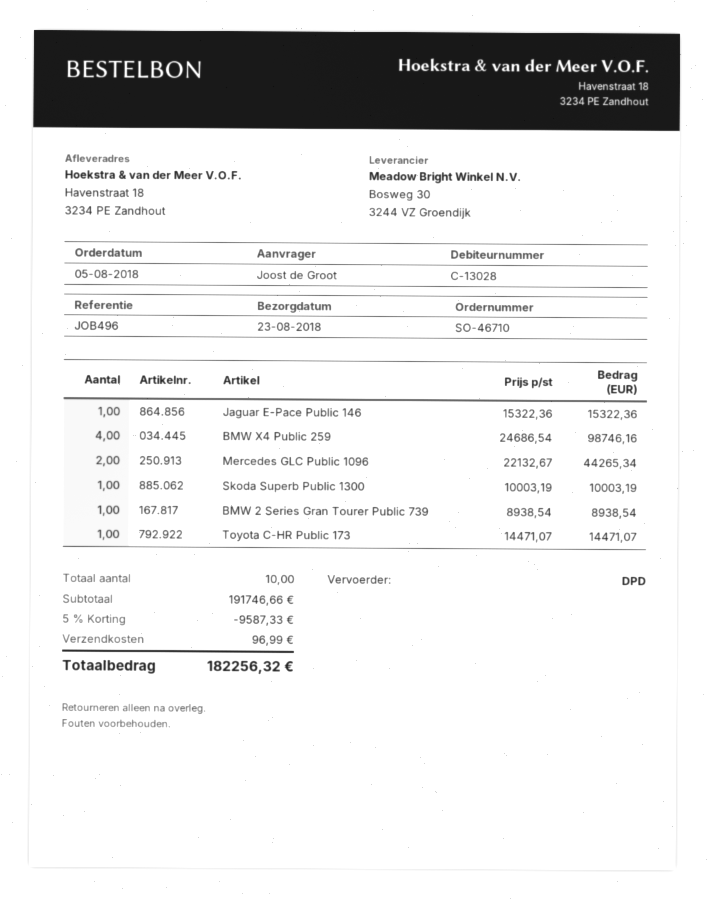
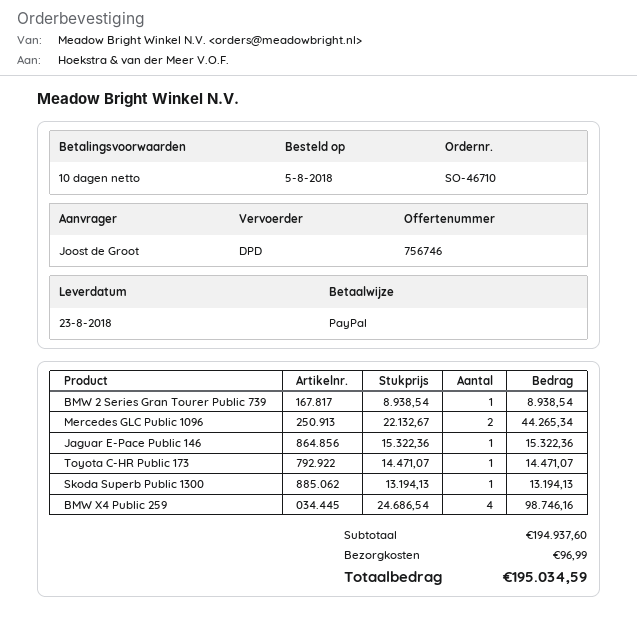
Skoda Superb Public 1300: 1 x 10003.19 = 10003.19 -> 1 x 13194.13 = 13194.13
subtotal: 191746.66 -> 194937.60
discount: 5% = 9587.33 -> none
total: 182256.32 -> 195034.59

